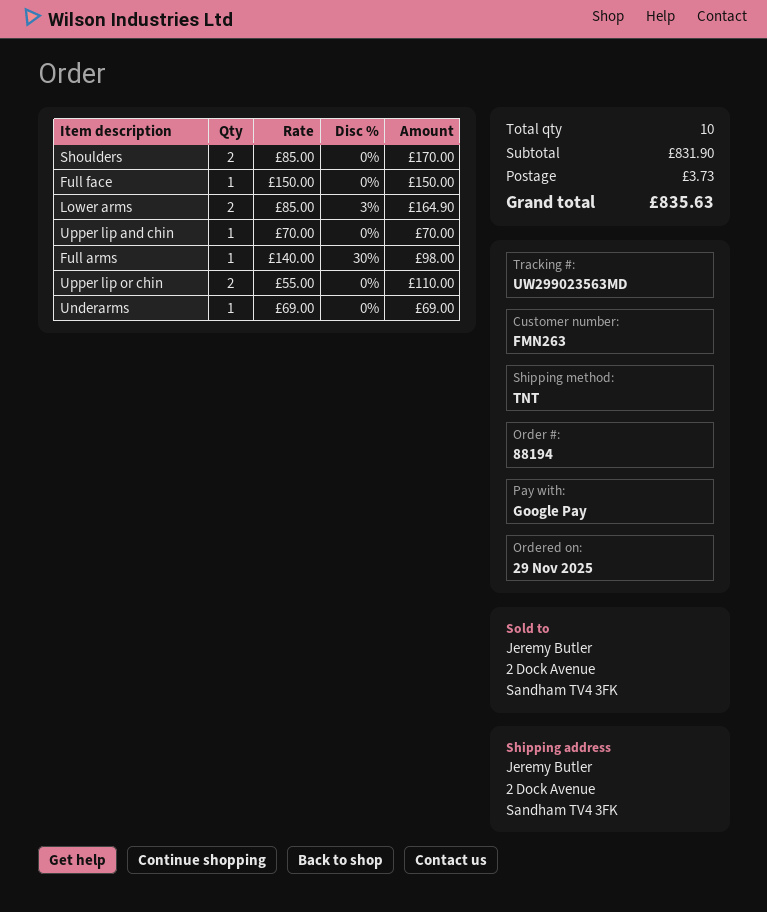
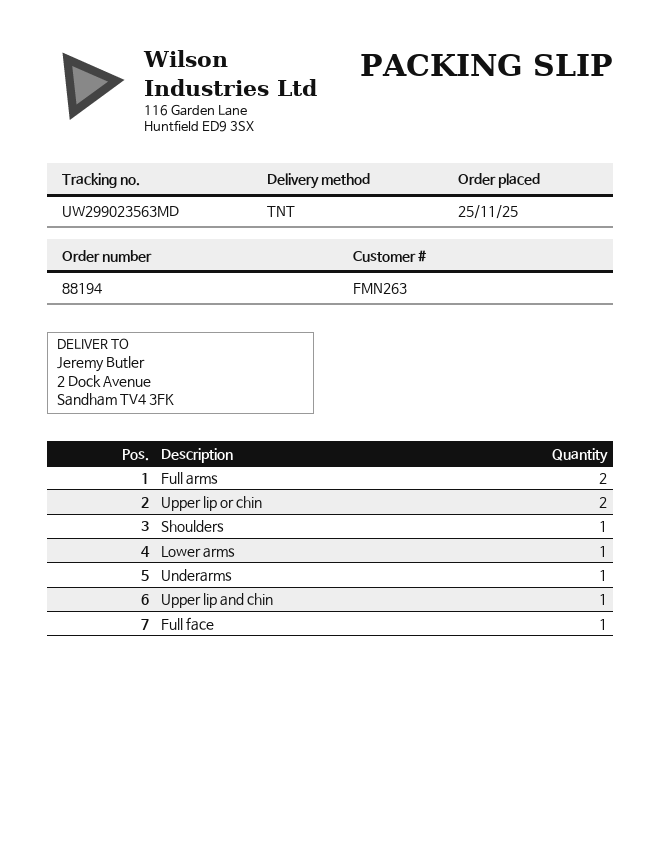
order date: 2025-11-29 -> 2025-11-25
Shoulders: 2 -> 1
Lower arms: 2 -> 1
Full arms: 1 -> 2

